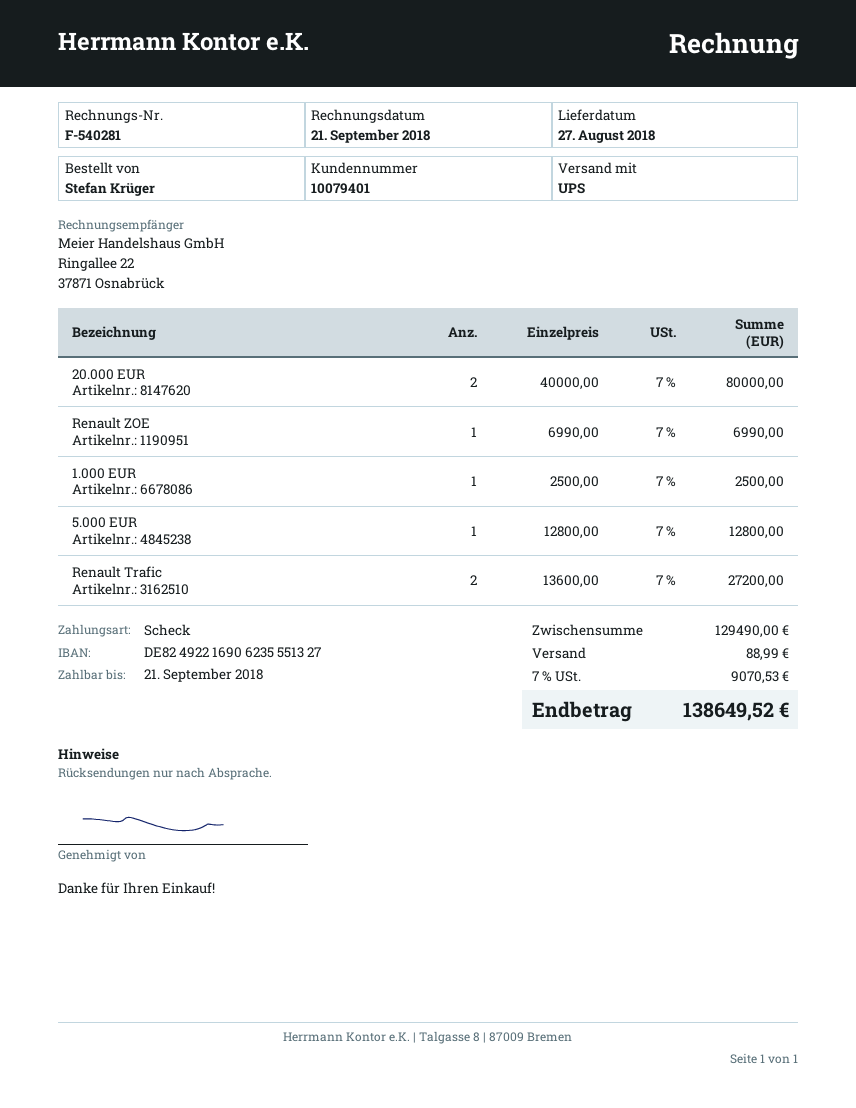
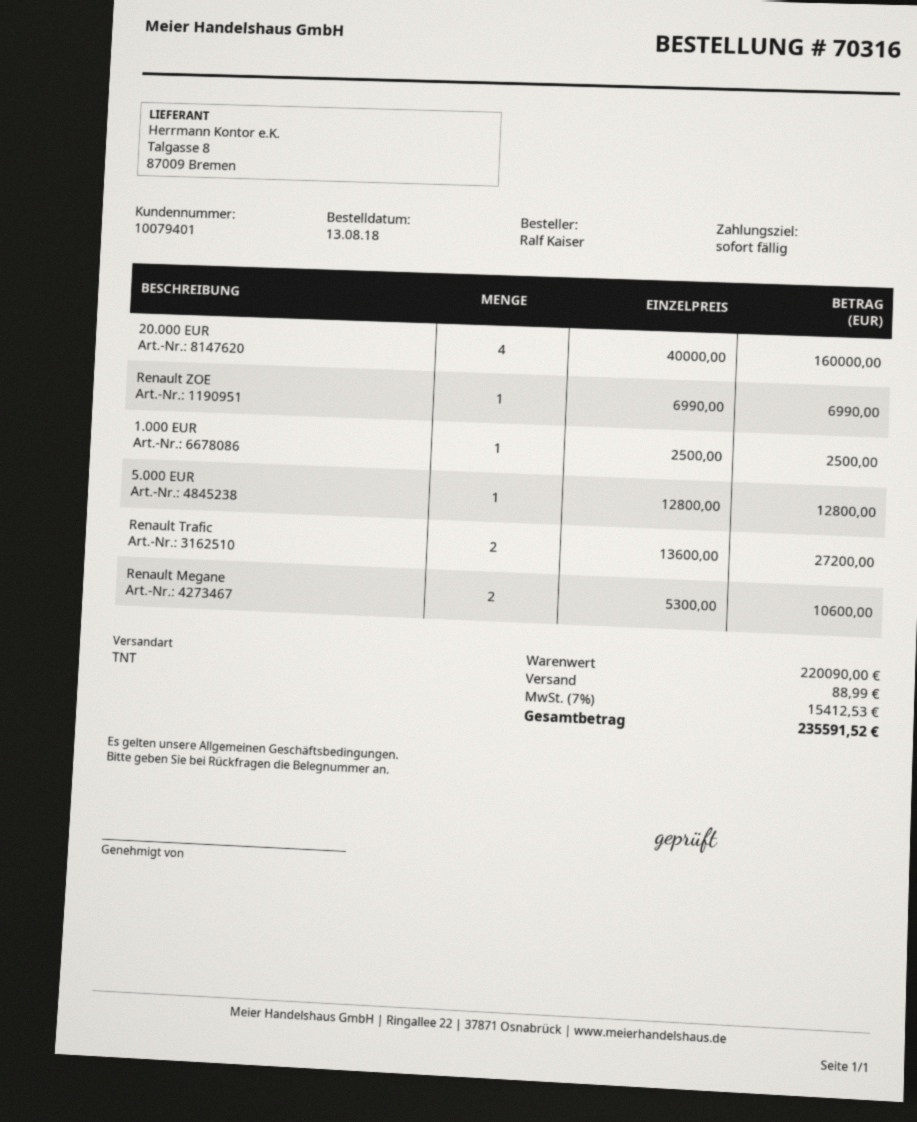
ordered by: Stefan Krüger -> Ralf Kaiser
shipping method: UPS -> TNT
20.000 EUR: 2 x 40000.00 = 80000.00 -> 4 x 40000.00 = 160000.00
Renault Megane: none -> 2 x 5300.00 = 10600.00
subtotal: 129490.00 -> 220090.00
tax: 7% = 9070.53 -> 7% = 15412.53
total: 138649.52 -> 235591.52

